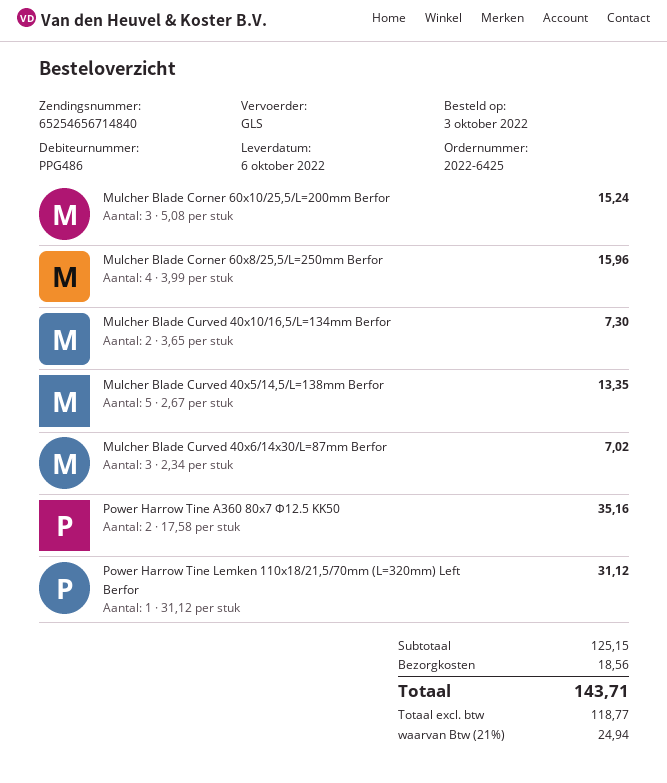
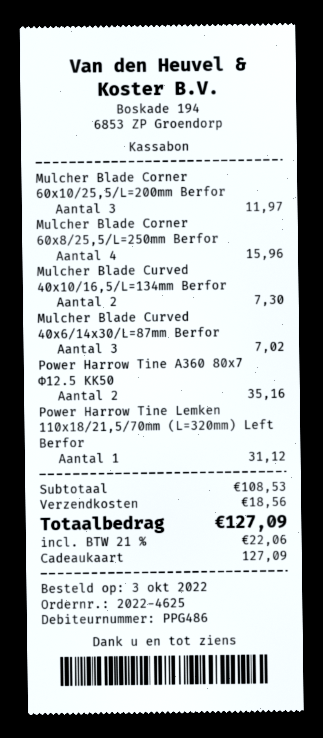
order number: 2022-6425 -> 2022-4625
Mulcher Blade Corner 60x10/25,5/L=200mm Berfor: 3 for 15.24 -> 3 for 11.97
Mulcher Blade Curved 40x5/14,5/L=138mm Berfor: 5 for 13.35 -> none
subtotal: 125.15 -> 108.53
tax: 21% = 24.94 -> 21% = 22.06
total: 143.71 -> 127.09

